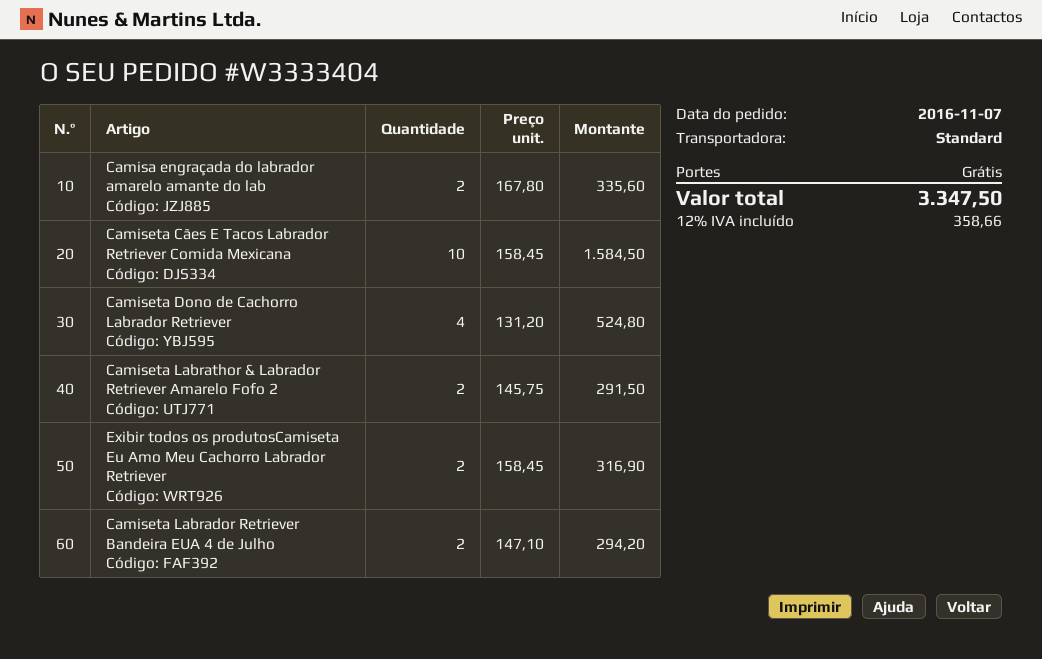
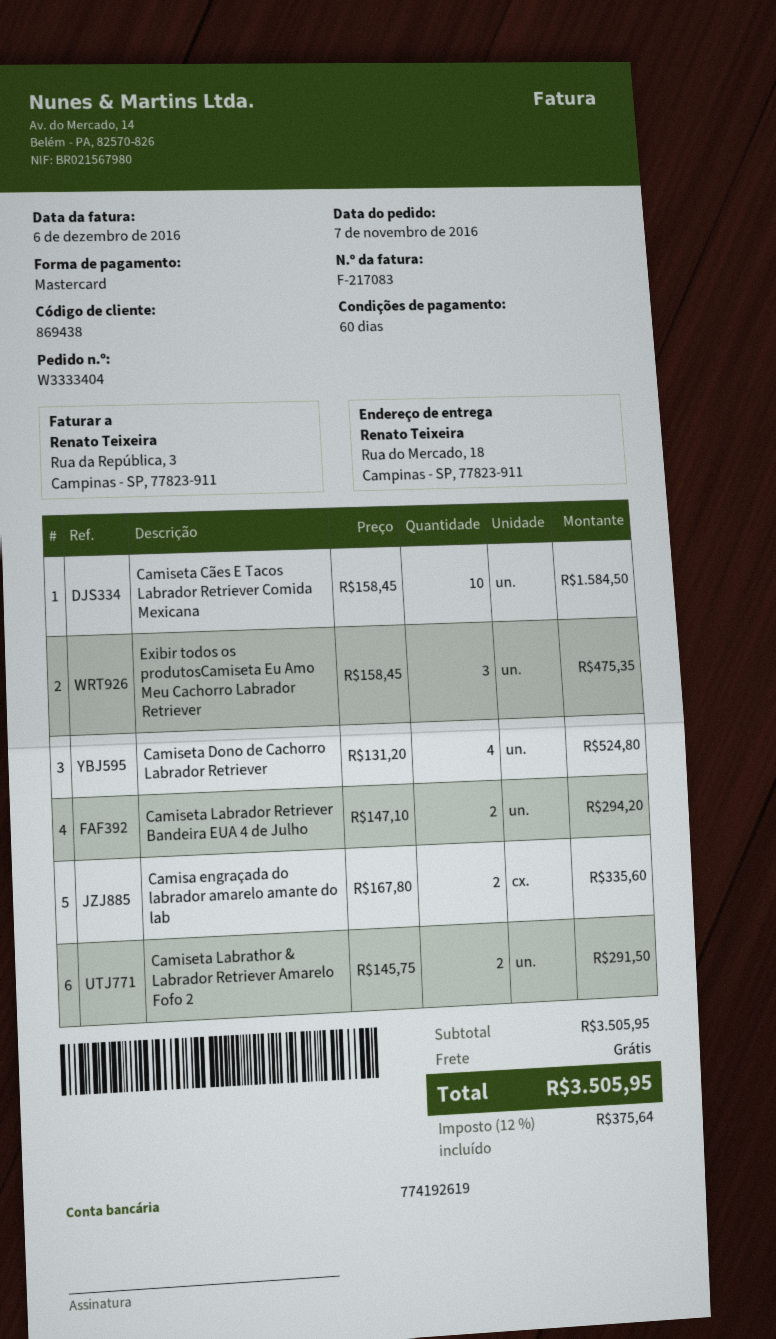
Exibir todos os produtosCamiseta Eu Amo Meu Cachorro Labrador Retriever: 2 x 158.45 = 316.90 -> 3 x 158.45 = 475.35
tax: 12% = 358.66 -> 12% = 375.64
total: 3347.50 -> 3505.95

